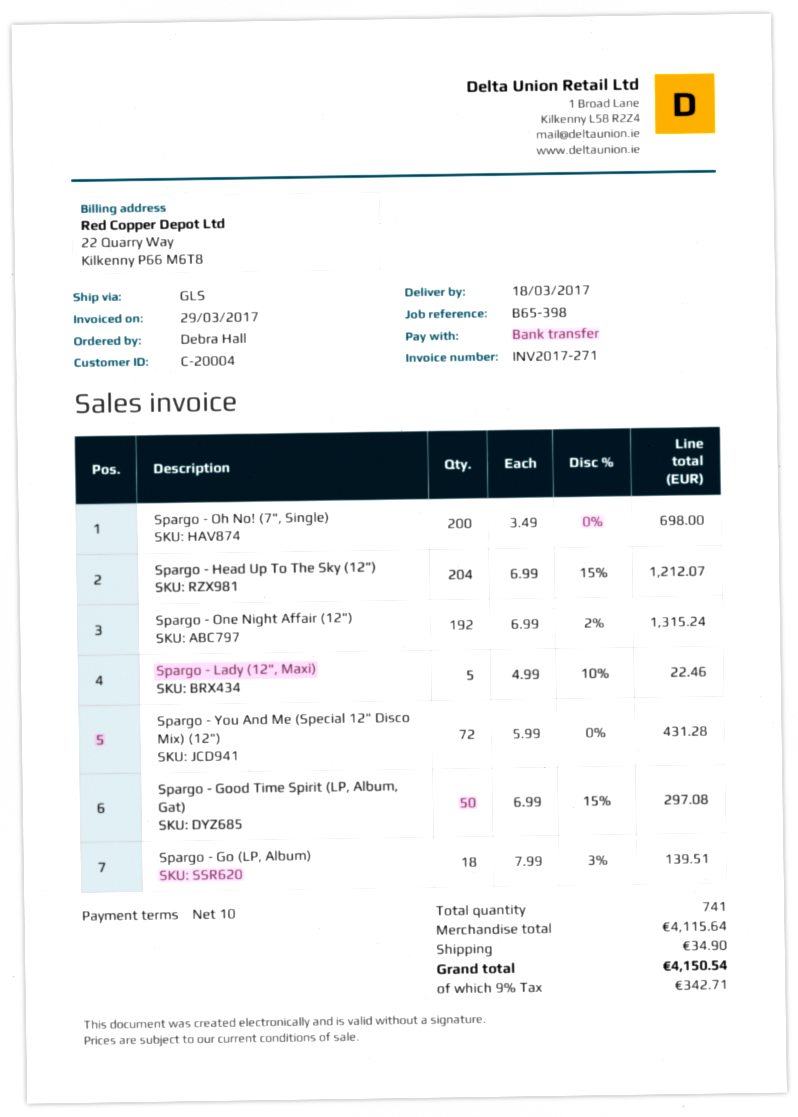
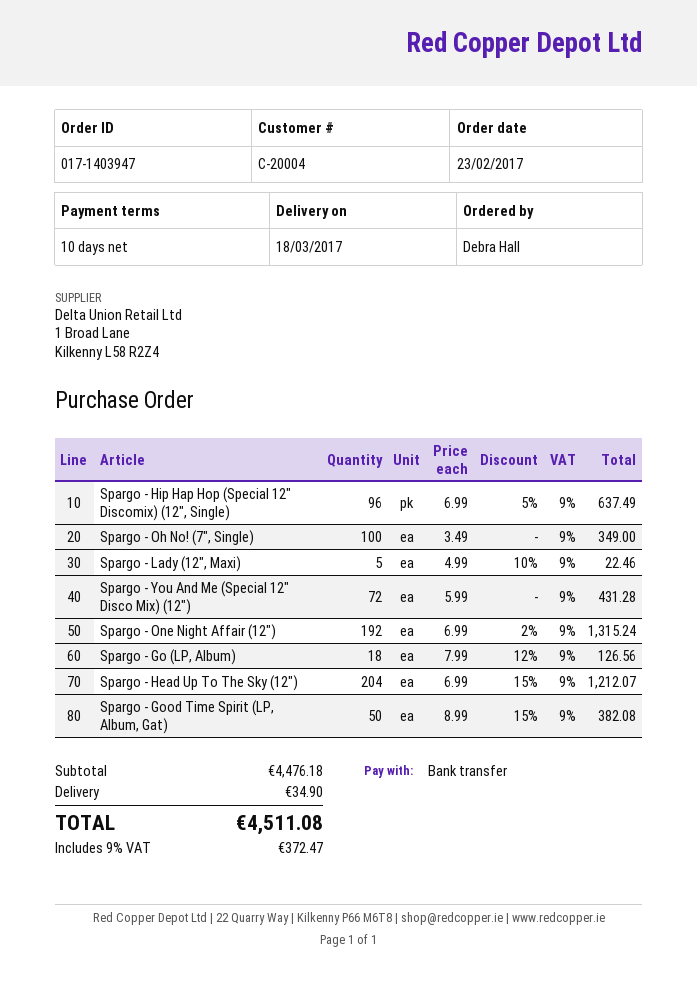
Spargo - Oh No! (7", Single): 200 x 3.49 = 698.00 -> 100 x 3.49 = 349.00
Spargo - Good Time Spirit (LP, Album, Gat): 50 x 6.99 - 15% = 297.08 -> 50 x 8.99 - 15% = 382.08
Spargo - Go (LP, Album): 18 x 7.99 - 3% = 139.51 -> 18 x 7.99 - 12% = 126.56
Spargo - Hip Hap Hop (Special 12" Discomix) (12", Single): none -> 96 x 6.99 - 5% = 637.49
subtotal: 4115.64 -> 4476.18
tax: 9% = 342.71 -> 9% = 372.47
total: 4150.54 -> 4511.08

